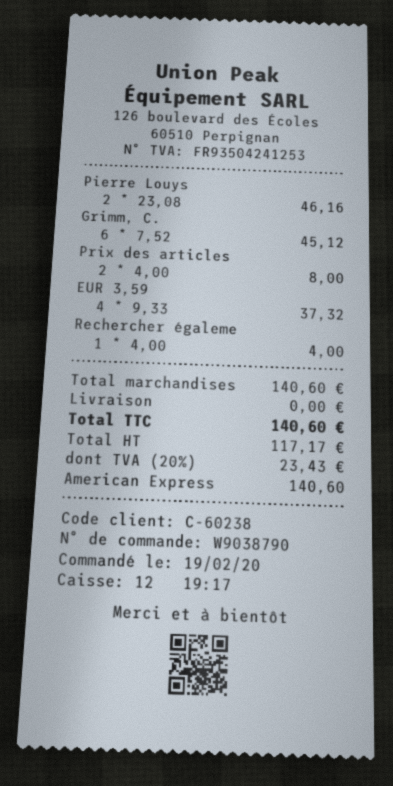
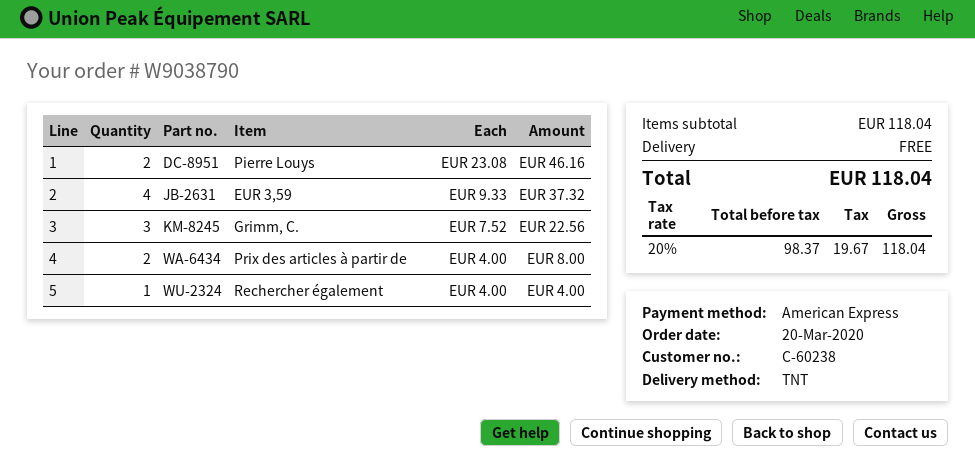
order date: 2020-02-19 -> 2020-03-20
Grimm, C.: 6 x 7.52 = 45.12 -> 3 x 7.52 = 22.56
subtotal: 140.60 -> 118.04
net: 117.17 -> 98.37
tax: 20% = 23.43 -> 20% = 19.67
total: 140.60 -> 118.04

